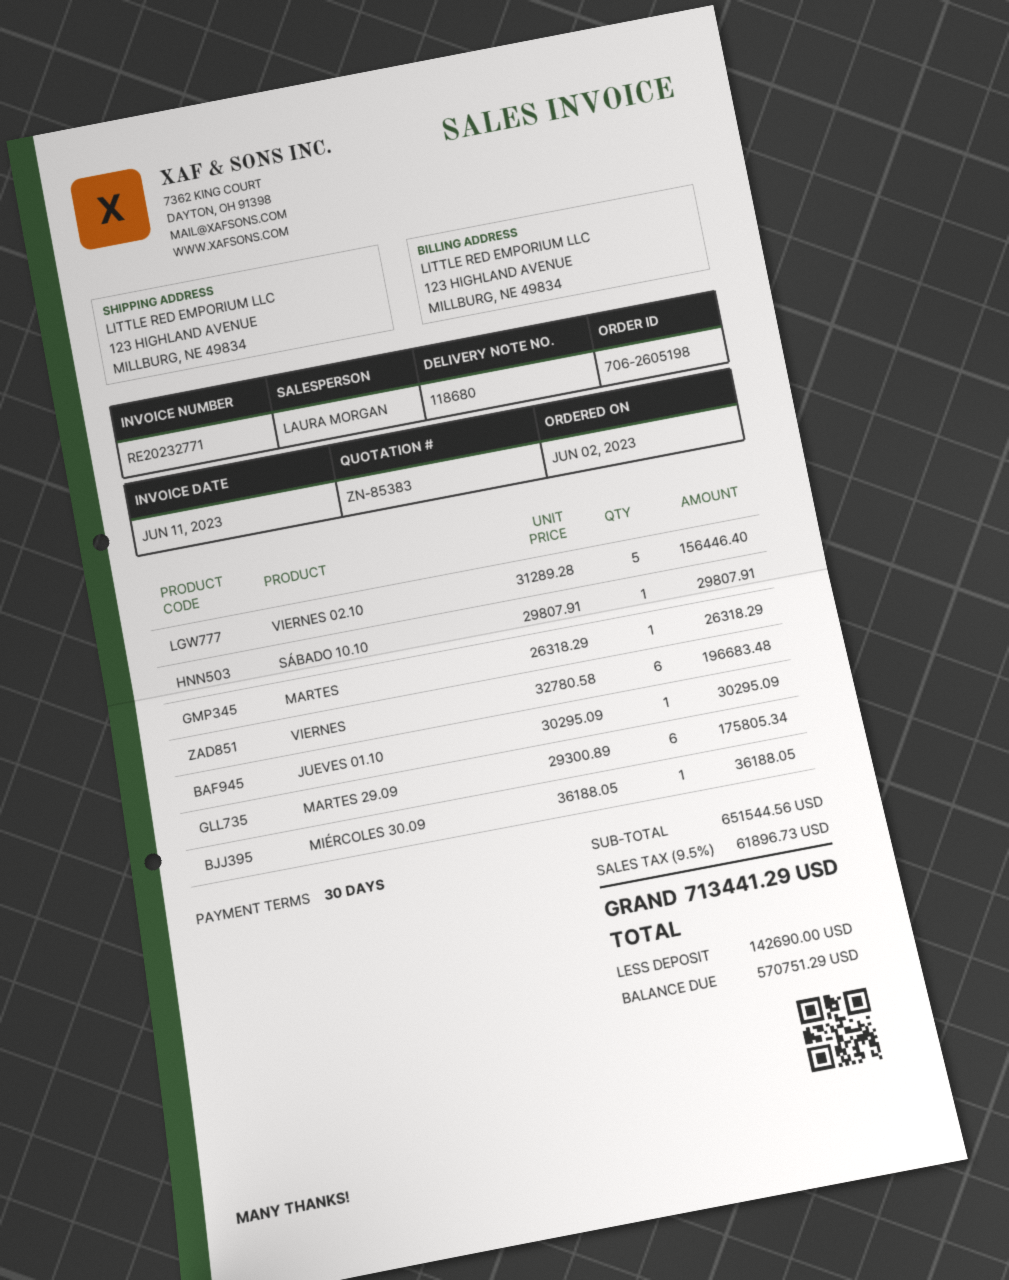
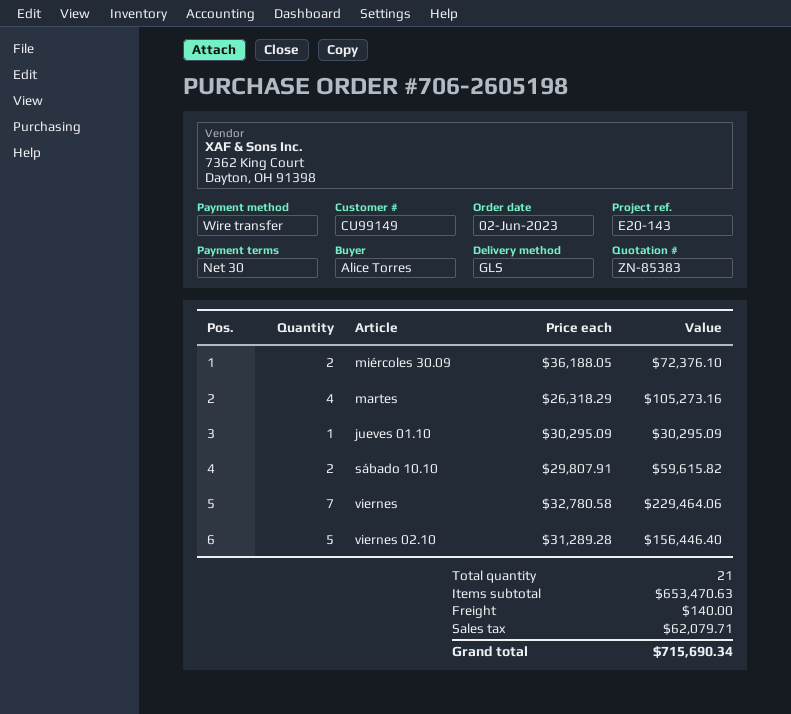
SÁBADO 10.10: 1 x 29807.91 = 29807.91 -> 2 x 29807.91 = 59615.82
MARTES: 1 x 26318.29 = 26318.29 -> 4 x 26318.29 = 105273.16
VIERNES: 6 x 32780.58 = 196683.48 -> 7 x 32780.58 = 229464.06
MARTES 29.09: 6 x 29300.89 = 175805.34 -> none
MIÉRCOLES 30.09: 1 x 36188.05 = 36188.05 -> 2 x 36188.05 = 72376.10
subtotal: 651544.56 -> 653470.63
shipping: none -> 140.00
tax: 61896.73 -> 62079.71
total: 713441.29 -> 715690.34

